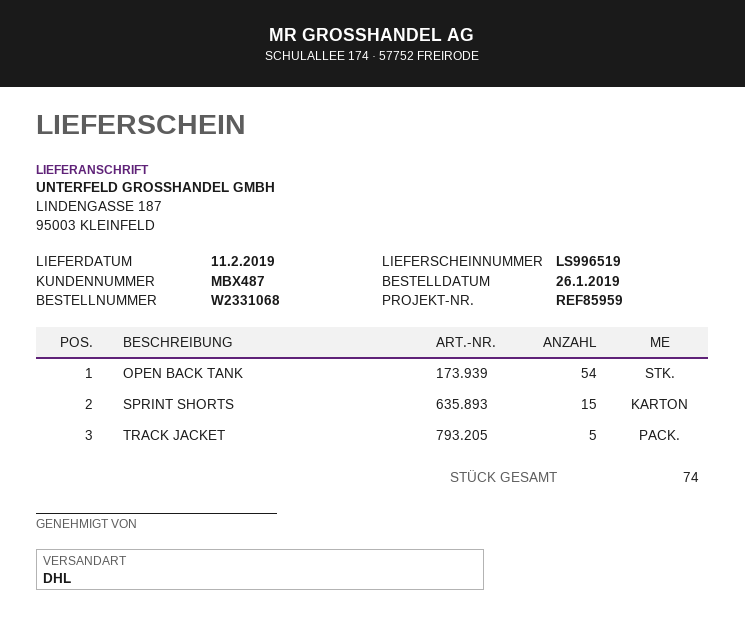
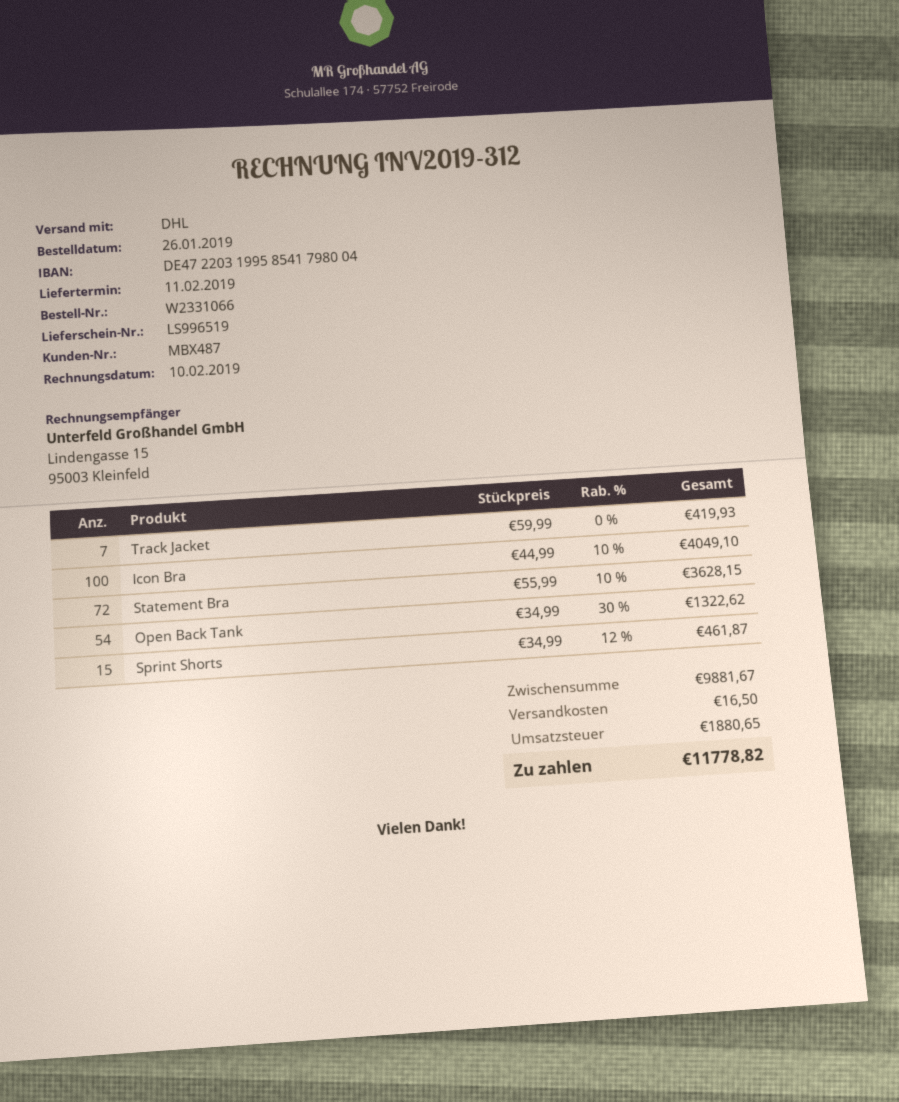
order number: W2331068 -> W2331066
TRACK JACKET: 5 -> 7
Icon Bra: none -> 100
Statement Bra: none -> 72

